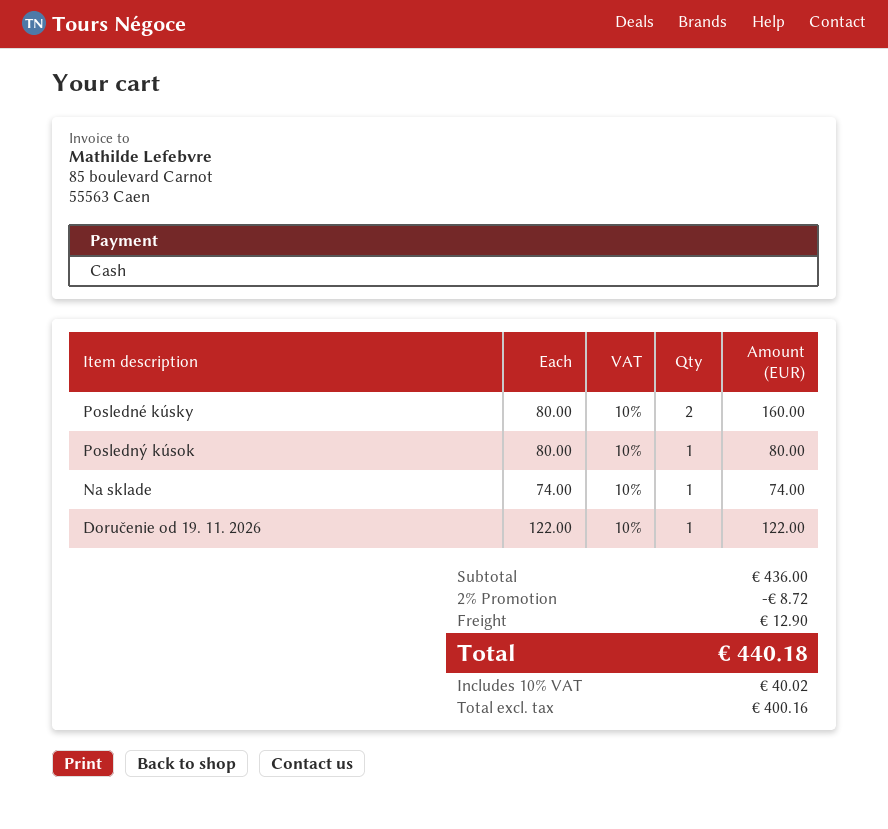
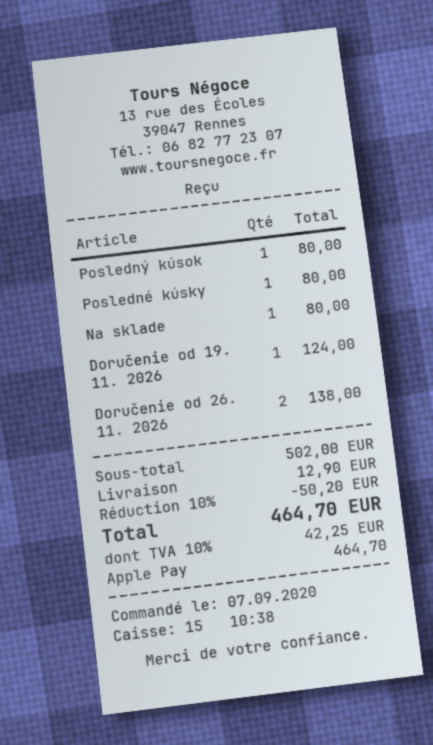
payment method: cash -> Apple Pay
Posledné kúsky: 2 for 160.00 -> 1 for 80.00
Na sklade: 1 for 74.00 -> 1 for 80.00
Doručenie od 19. 11. 2026: 1 for 122.00 -> 1 for 124.00
Doručenie od 26. 11. 2026: none -> 2 for 138.00
subtotal: 436.00 -> 502.00
discount: 2% = 8.72 -> 10% = 50.20
tax: 10% = 40.02 -> 10% = 42.25
total: 440.18 -> 464.70

